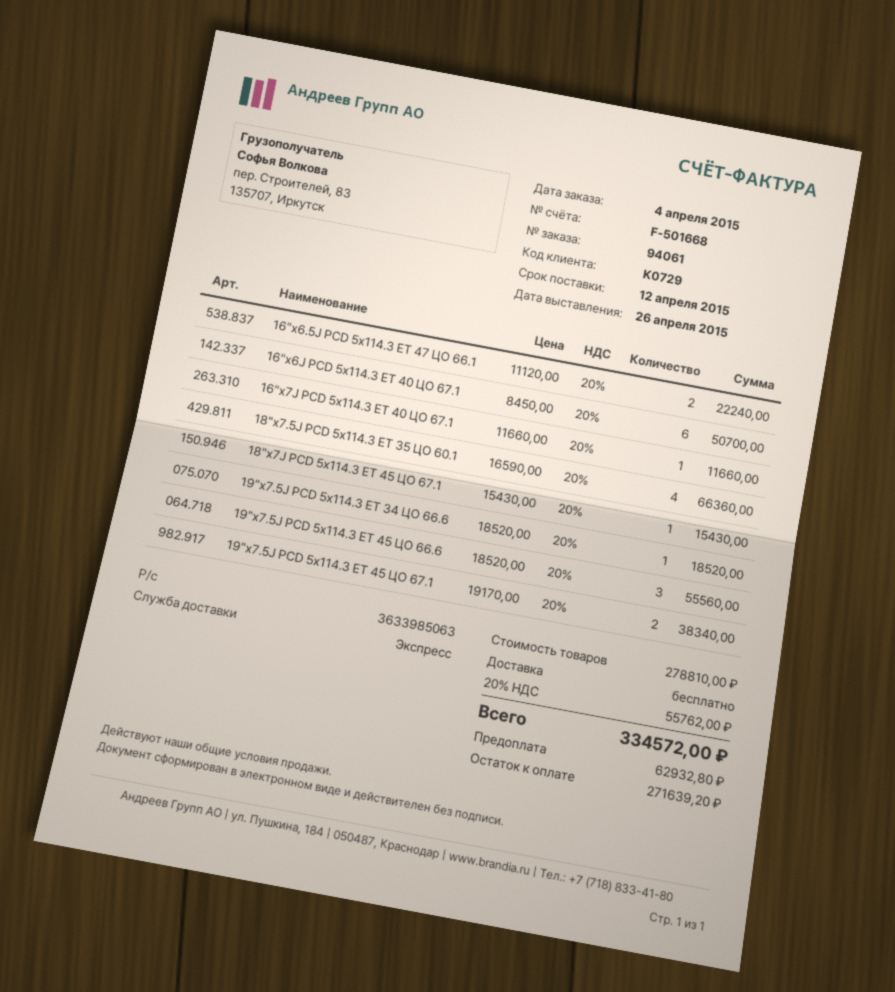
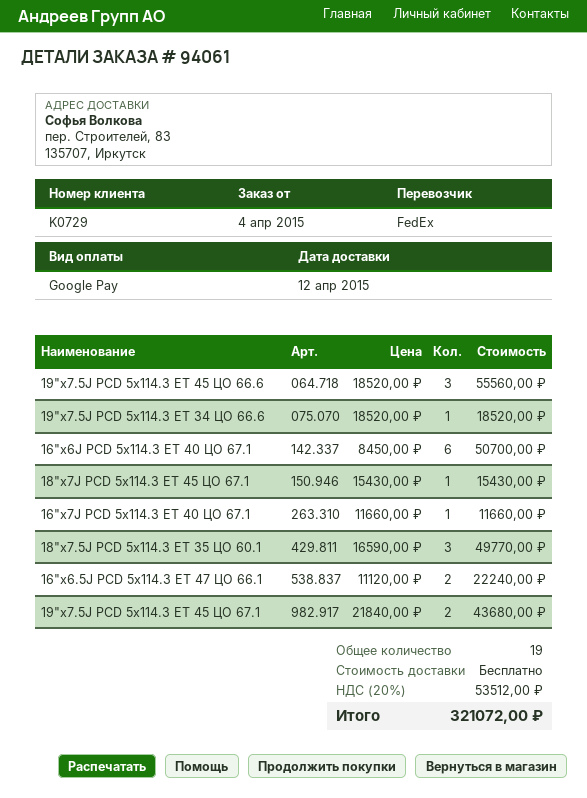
shipping method: express -> FedEx
18"x7.5J PCD 5x114.3 ЕТ 35 ЦО 60.1: 4 x 16590.00 = 66360.00 -> 3 x 16590.00 = 49770.00
19"x7.5J PCD 5x114.3 ЕТ 45 ЦО 67.1: 2 x 19170.00 = 38340.00 -> 2 x 21840.00 = 43680.00
tax: 20% = 55762.00 -> 20% = 53512.00
total: 334572.00 -> 321072.00

